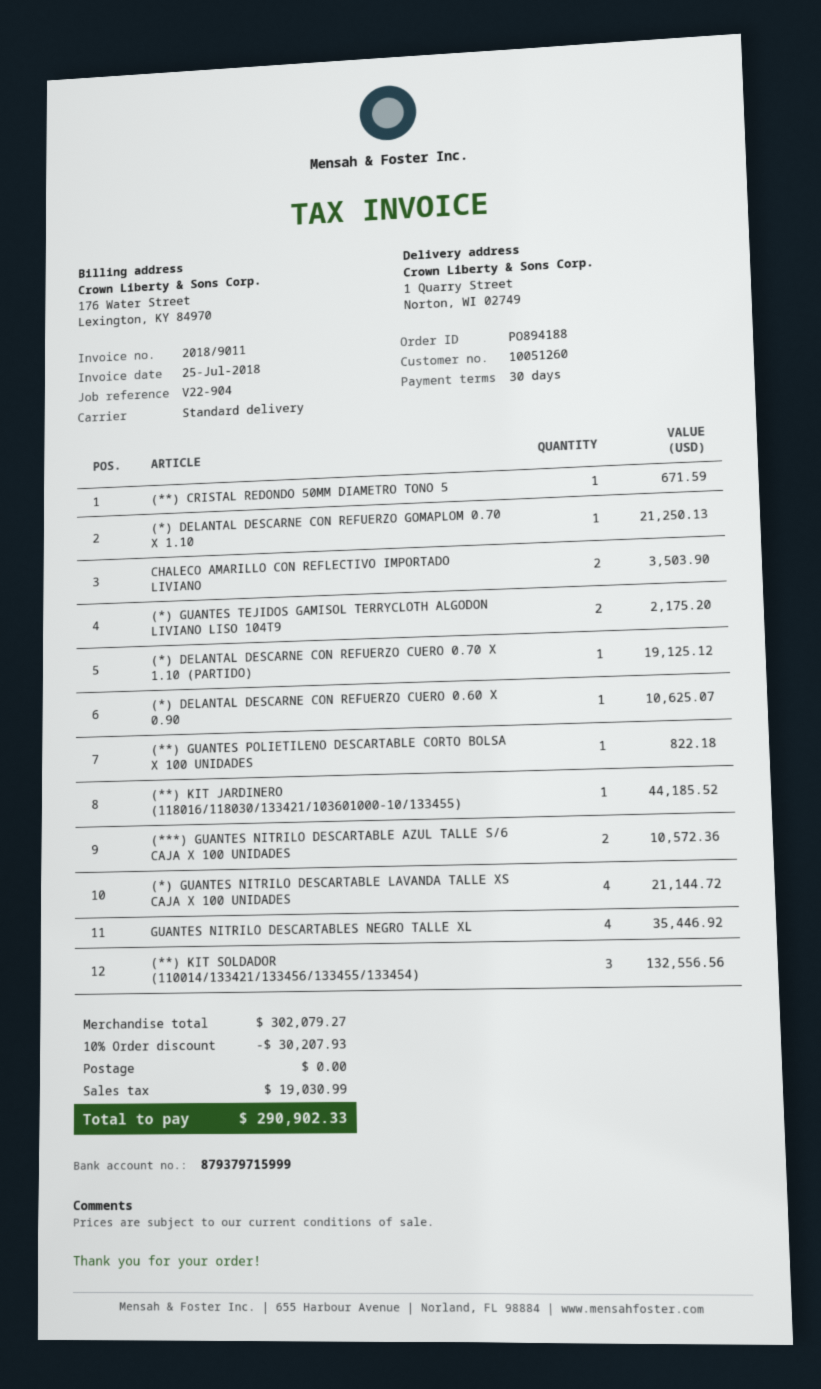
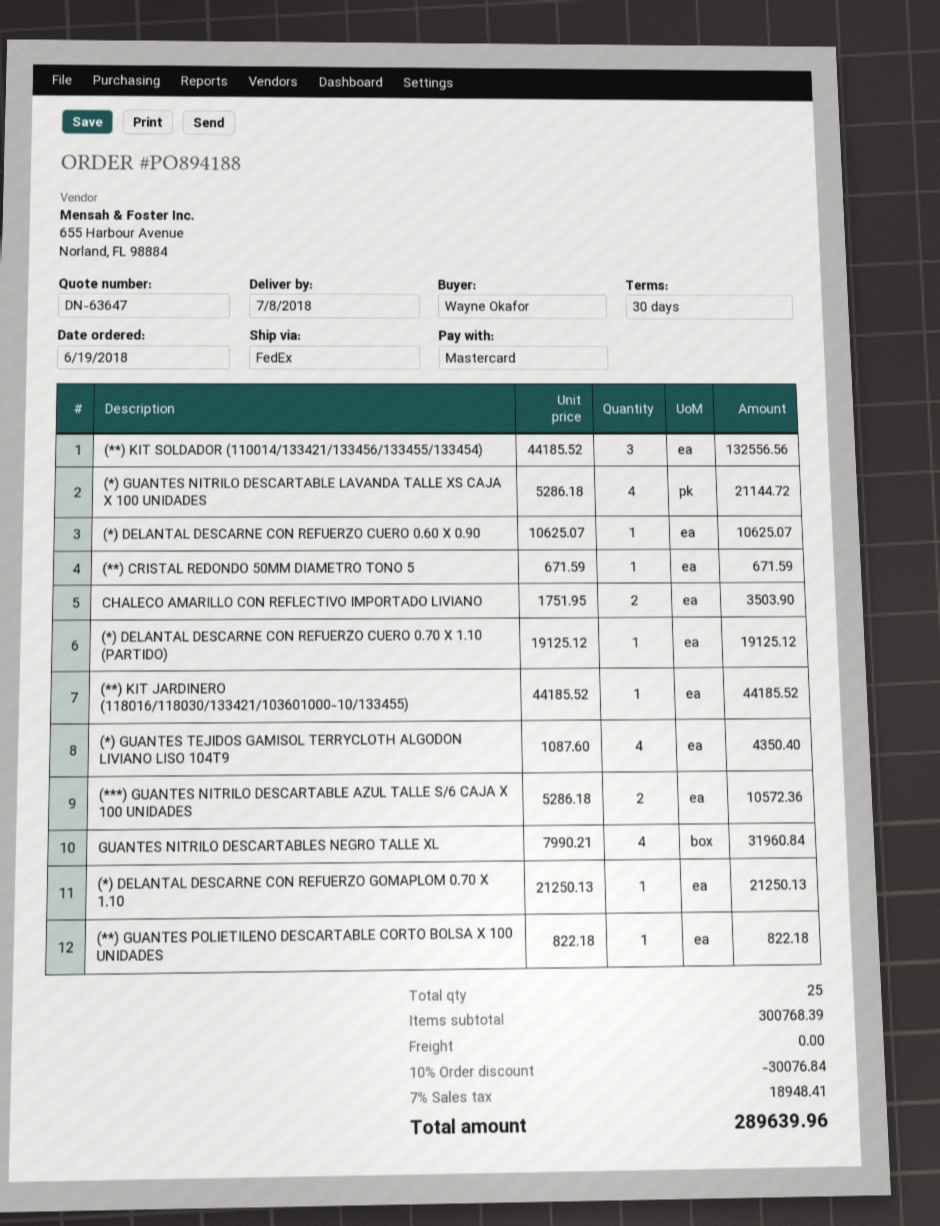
shipping method: standard -> FedEx
(*) GUANTES TEJIDOS GAMISOL TERRYCLOTH ALGODON LIVIANO LISO 104T9: 2 for 2175.20 -> 4 for 4350.40
GUANTES NITRILO DESCARTABLES NEGRO TALLE XL: 4 for 35446.92 -> 4 for 31960.84
subtotal: 302079.27 -> 300768.39
discount: 10% = 30207.93 -> 10% = 30076.84
tax: 19030.99 -> 18948.41
total: 290902.33 -> 289639.96

